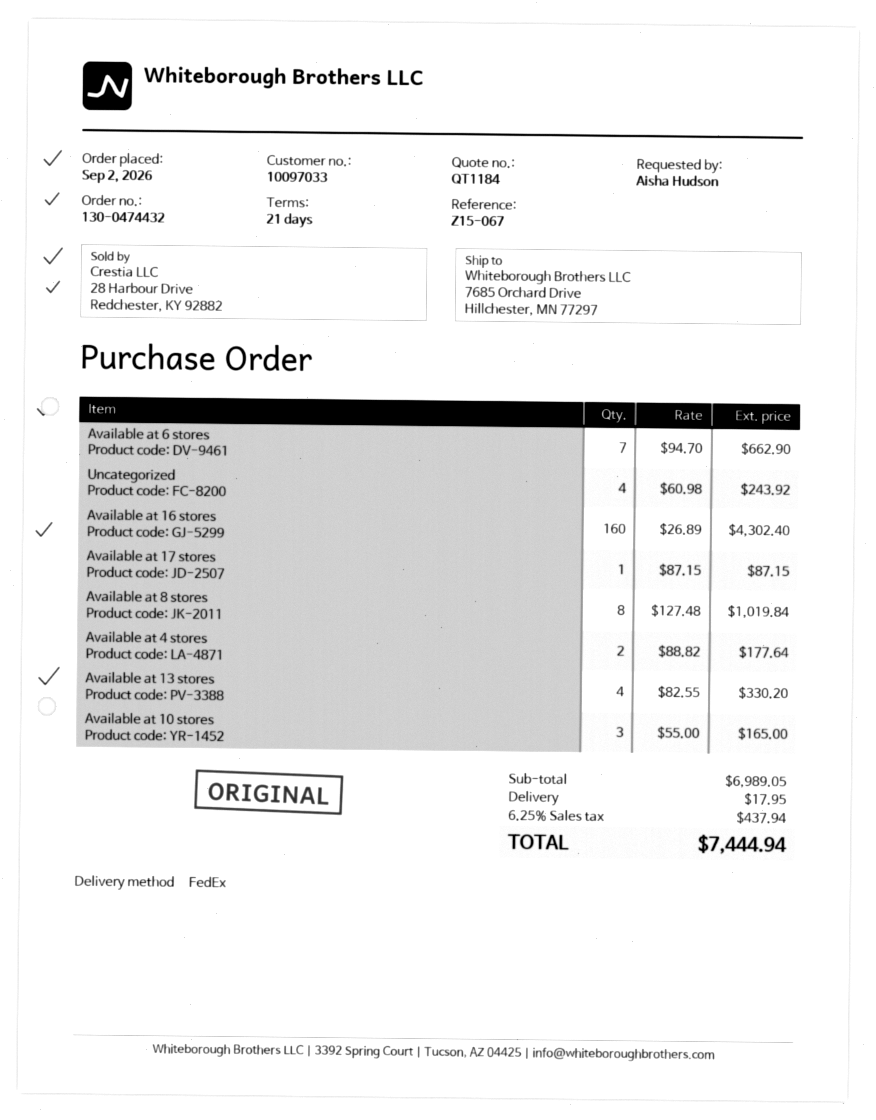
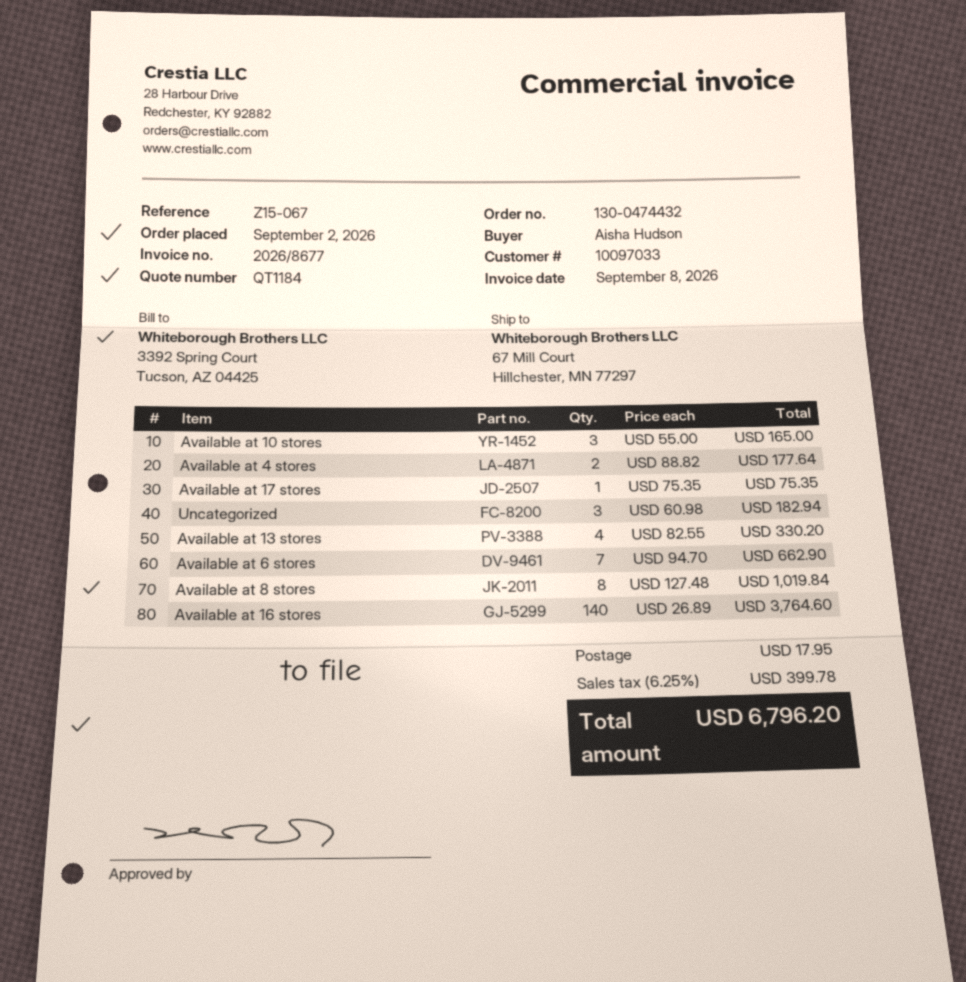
ship to: 7685 Orchard Drive, Hillchester, MN 77297 -> 67 Mill Court, Hillchester, MN 77297
Uncategorized: 4 x 60.98 = 243.92 -> 3 x 60.98 = 182.94
Available at 16 stores: 160 x 26.89 = 4302.40 -> 140 x 26.89 = 3764.60
Available at 17 stores: 1 x 87.15 = 87.15 -> 1 x 75.35 = 75.35
tax: 6.25% = 437.94 -> 6.25% = 399.78
total: 7444.94 -> 6796.20

